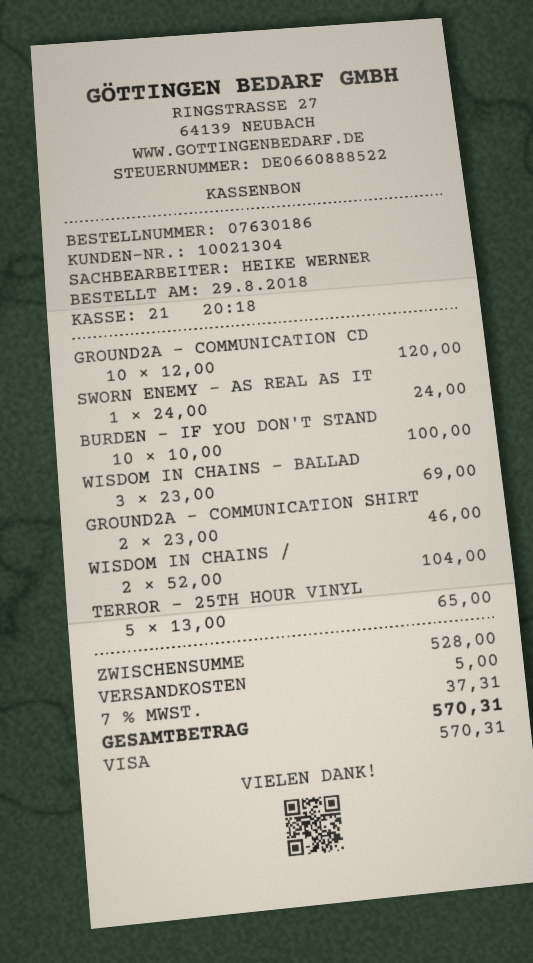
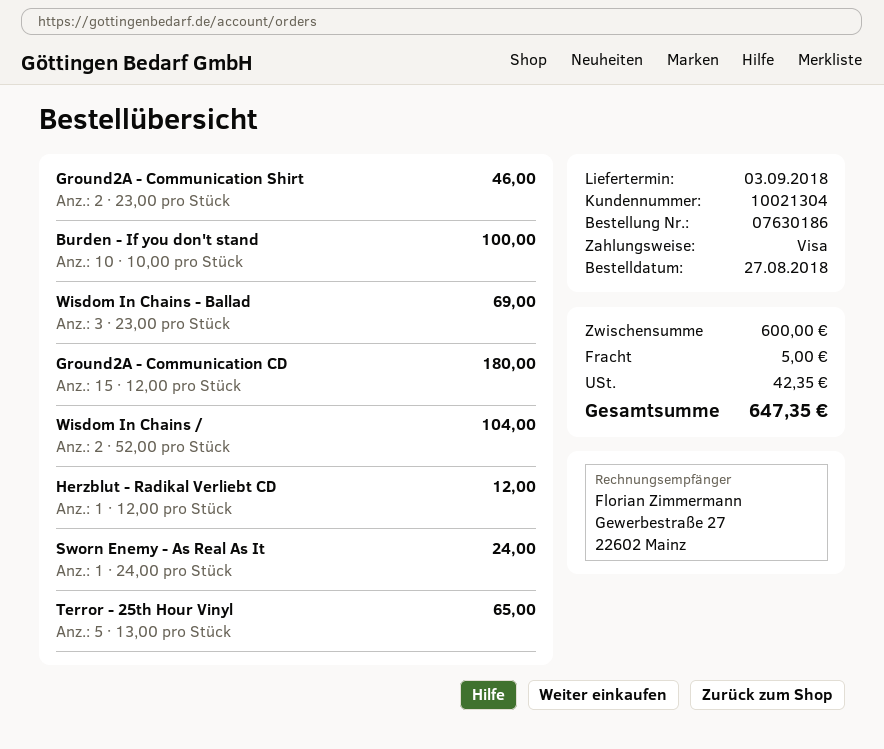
order date: 2018-08-29 -> 2018-08-27
GROUND2A - COMMUNICATION CD: 10 x 12.00 = 120.00 -> 15 x 12.00 = 180.00
Herzblut - Radikal Verliebt CD: none -> 1 x 12.00 = 12.00
subtotal: 528.00 -> 600.00
tax: 37.31 -> 42.35
total: 570.31 -> 647.35

